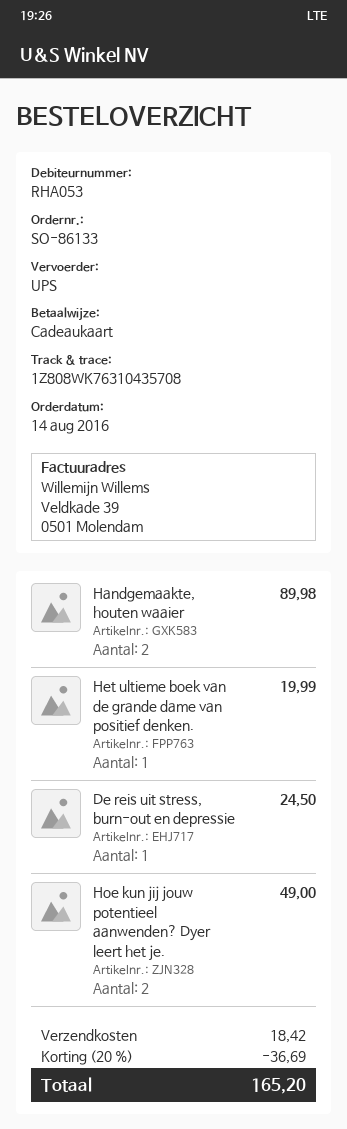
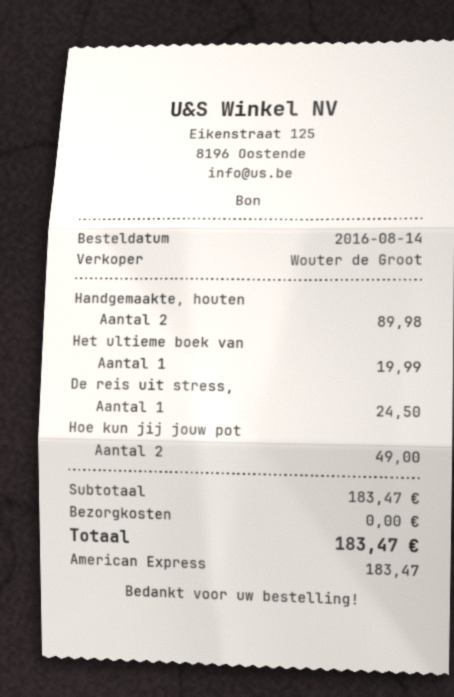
payment method: gift card -> American Express
discount: 20% = 36.69 -> none
shipping: 18.42 -> 0.00
total: 165.20 -> 183.47

